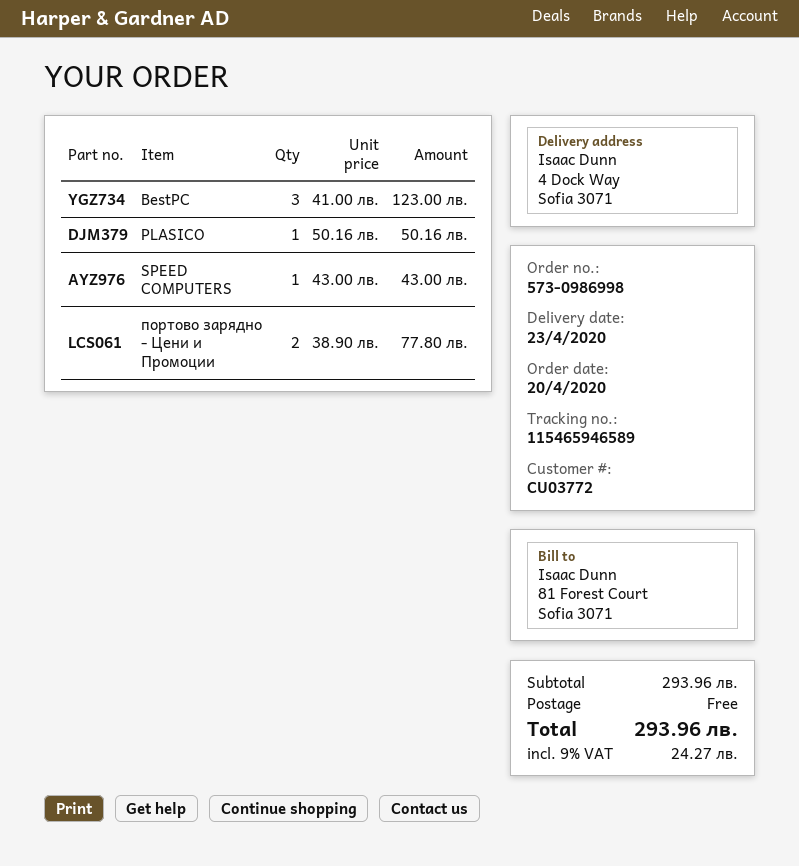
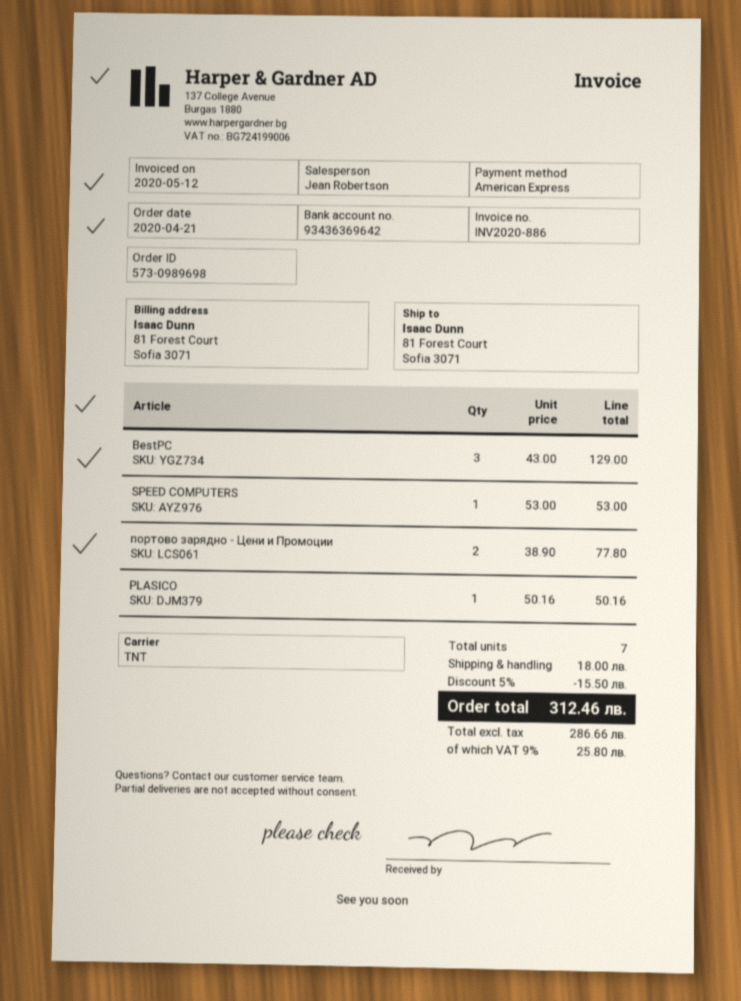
order number: 573-0986998 -> 573-0989698
order date: 2020-04-20 -> 2020-04-21
ship to: 4 Dock Way, Sofia 3071 -> 81 Forest Court, Sofia 3071
BestPC: 3 x 41.00 = 123.00 -> 3 x 43.00 = 129.00
SPEED COMPUTERS: 1 x 43.00 = 43.00 -> 1 x 53.00 = 53.00
discount: none -> 5% = 15.50
shipping: 0.00 -> 18.00
tax: 9% = 24.27 -> 9% = 25.80
total: 293.96 -> 312.46

